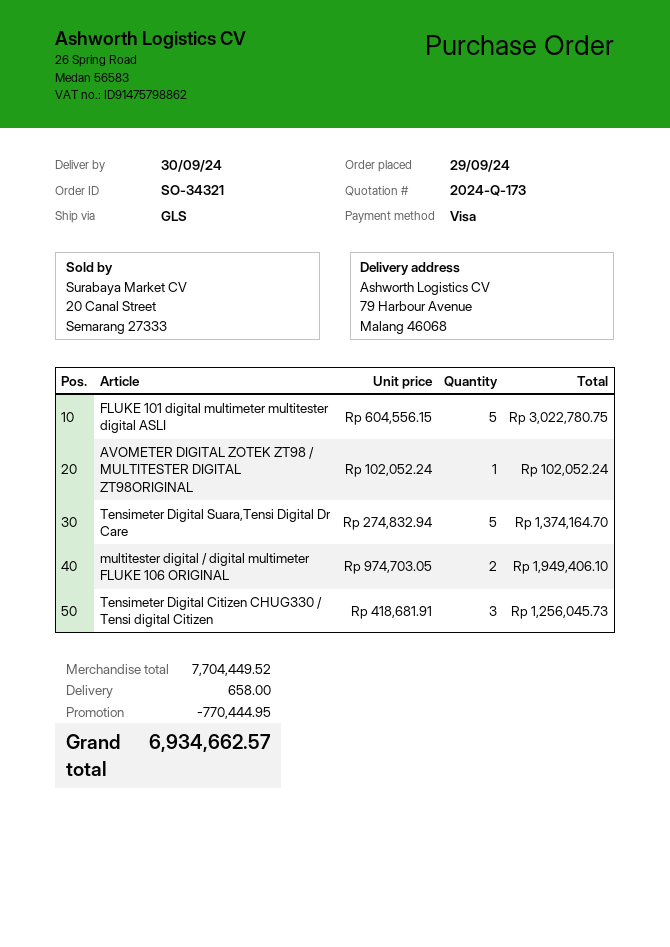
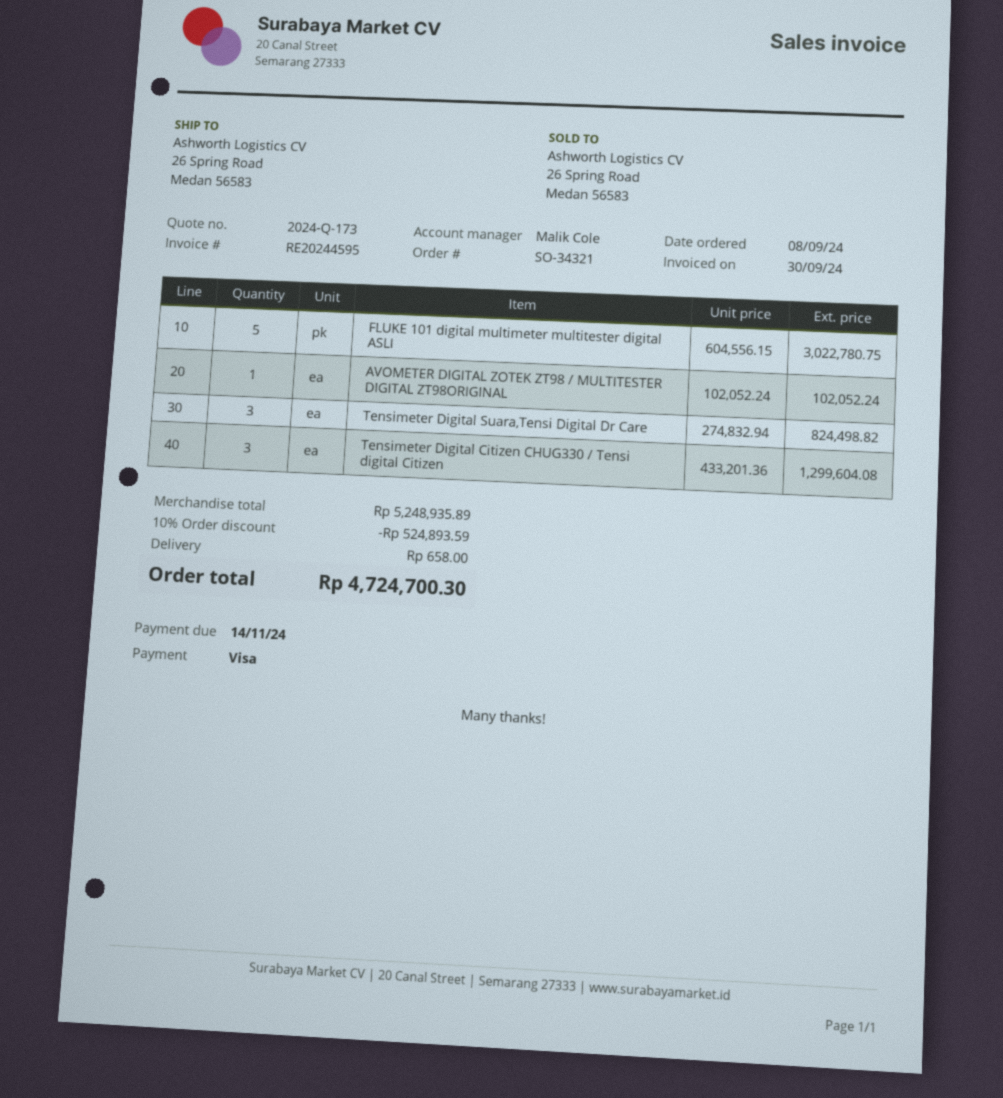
order date: 2024-09-29 -> 2024-09-08
ship to: 79 Harbour Avenue, Malang 46068 -> 26 Spring Road, Medan 56583
Tensimeter Digital Suara,Tensi Digital Dr Care: 5 x 274832.94 = 1374164.70 -> 3 x 274832.94 = 824498.82
multitester digital / digital multimeter FLUKE 106 ORIGINAL: 2 x 974703.05 = 1949406.10 -> none
Tensimeter Digital Citizen CHUG330 / Tensi digital Citizen: 3 x 418681.91 = 1256045.73 -> 3 x 433201.36 = 1299604.08
subtotal: 7704449.52 -> 5248935.89
discount: 770444.95 -> 524893.59
total: 6934662.57 -> 4724700.30

